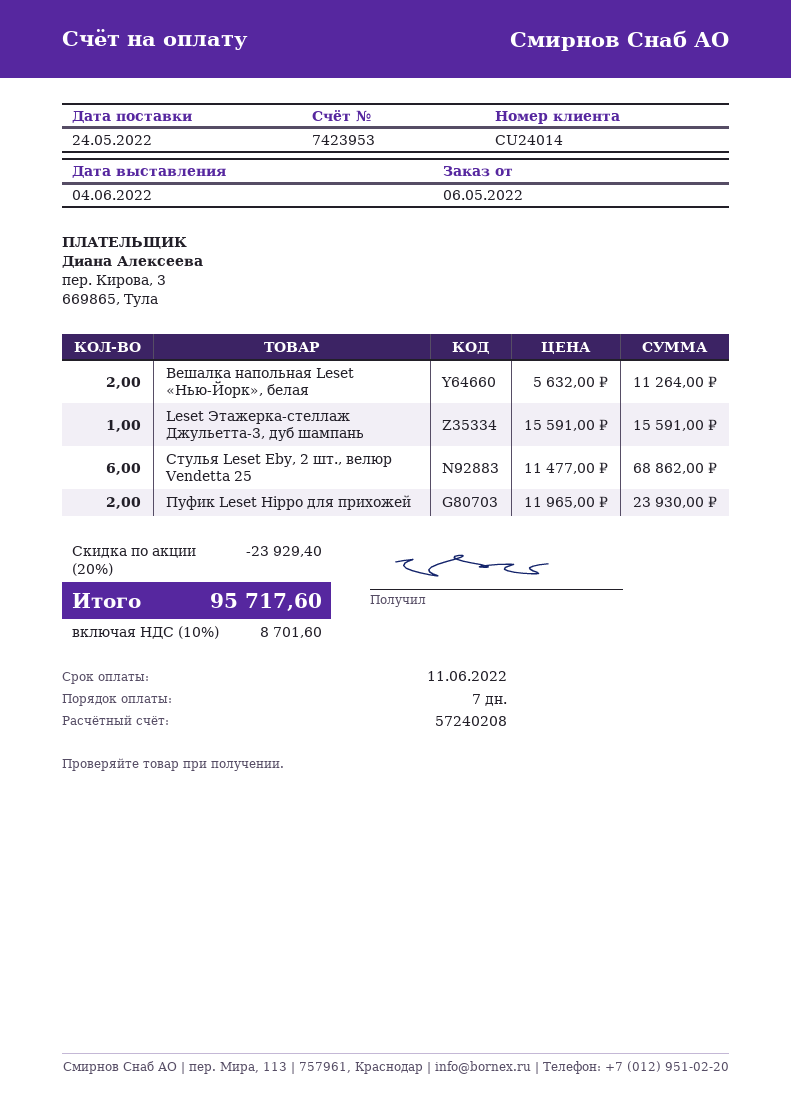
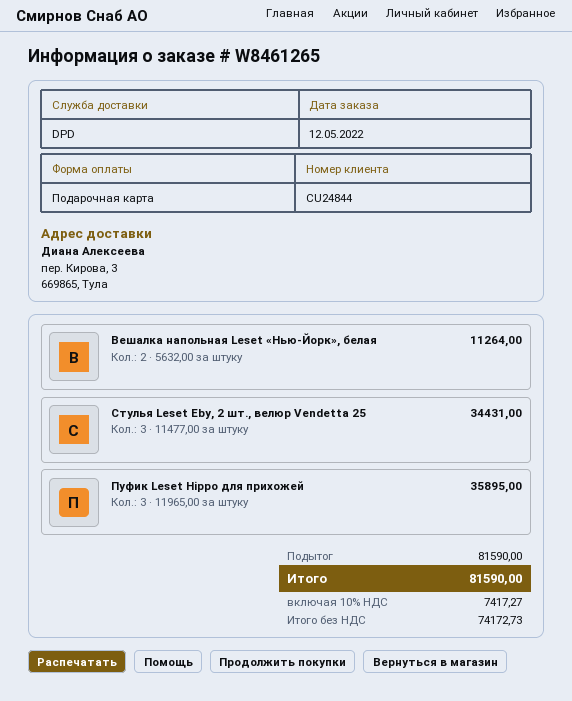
order date: 2022-05-06 -> 2022-05-12
customer number: CU24014 -> CU24844
Leset Этажерка-стеллаж Джульетта-3, дуб шампань: 1 x 15591.00 = 15591.00 -> none
Стулья Leset Eby, 2 шт., велюр Vendetta 25: 6 x 11477.00 = 68862.00 -> 3 x 11477.00 = 34431.00
Пуфик Leset Hippo для прихожей: 2 x 11965.00 = 23930.00 -> 3 x 11965.00 = 35895.00
discount: 20% = 23929.40 -> none
tax: 10% = 8701.60 -> 10% = 7417.27
total: 95717.60 -> 81590.00

